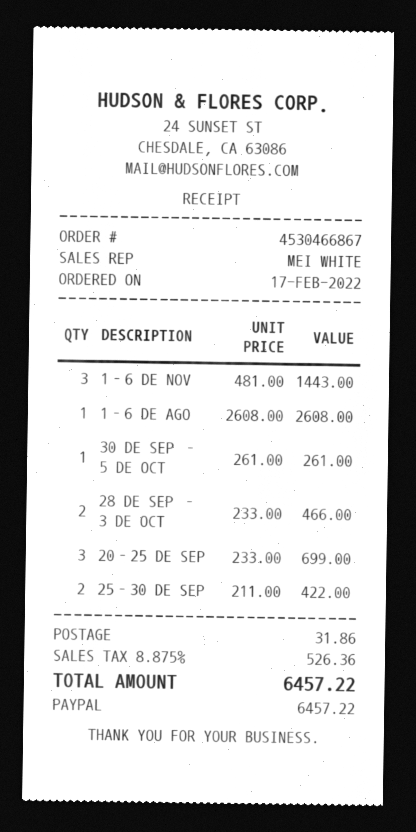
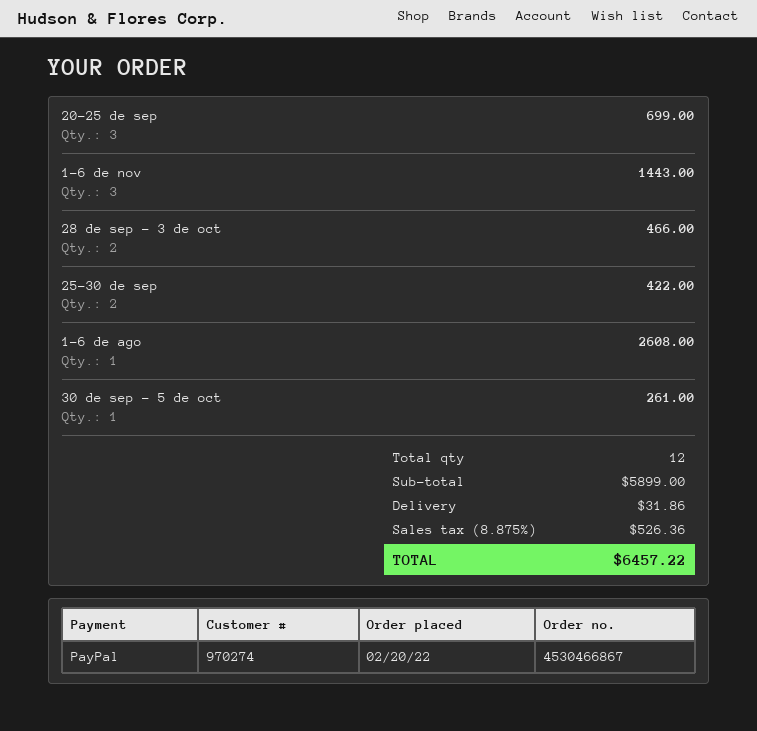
order date: 2022-02-17 -> 2022-02-20

